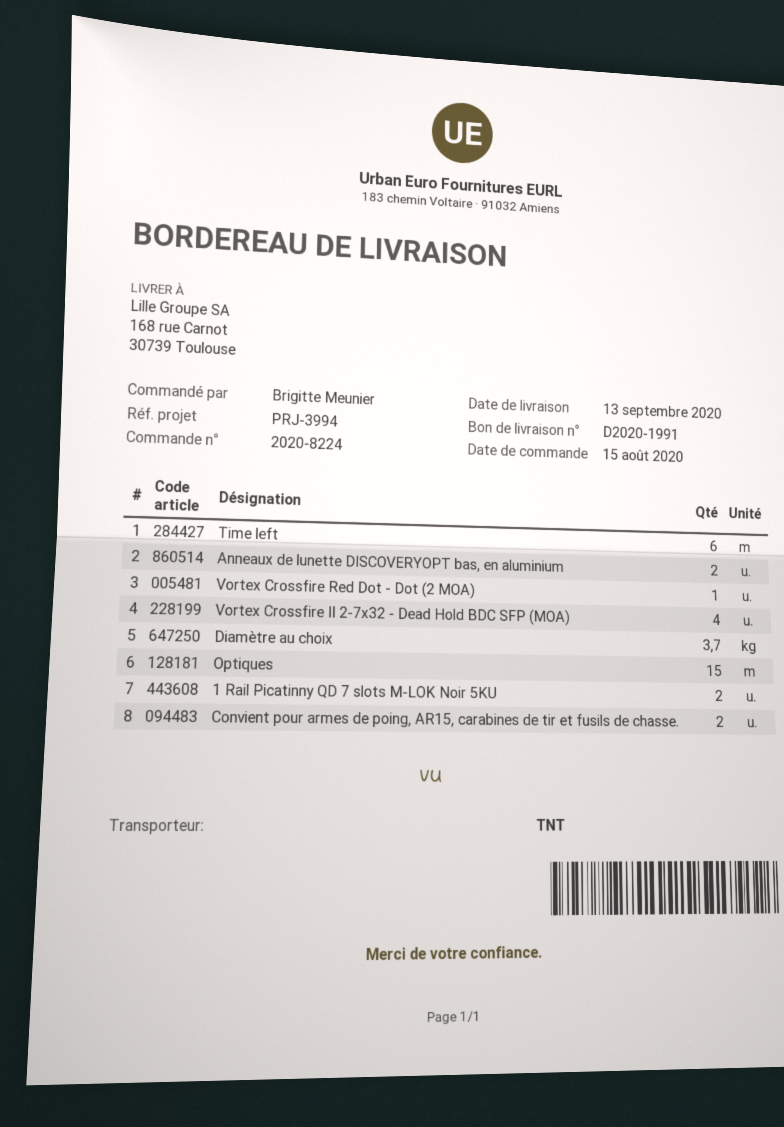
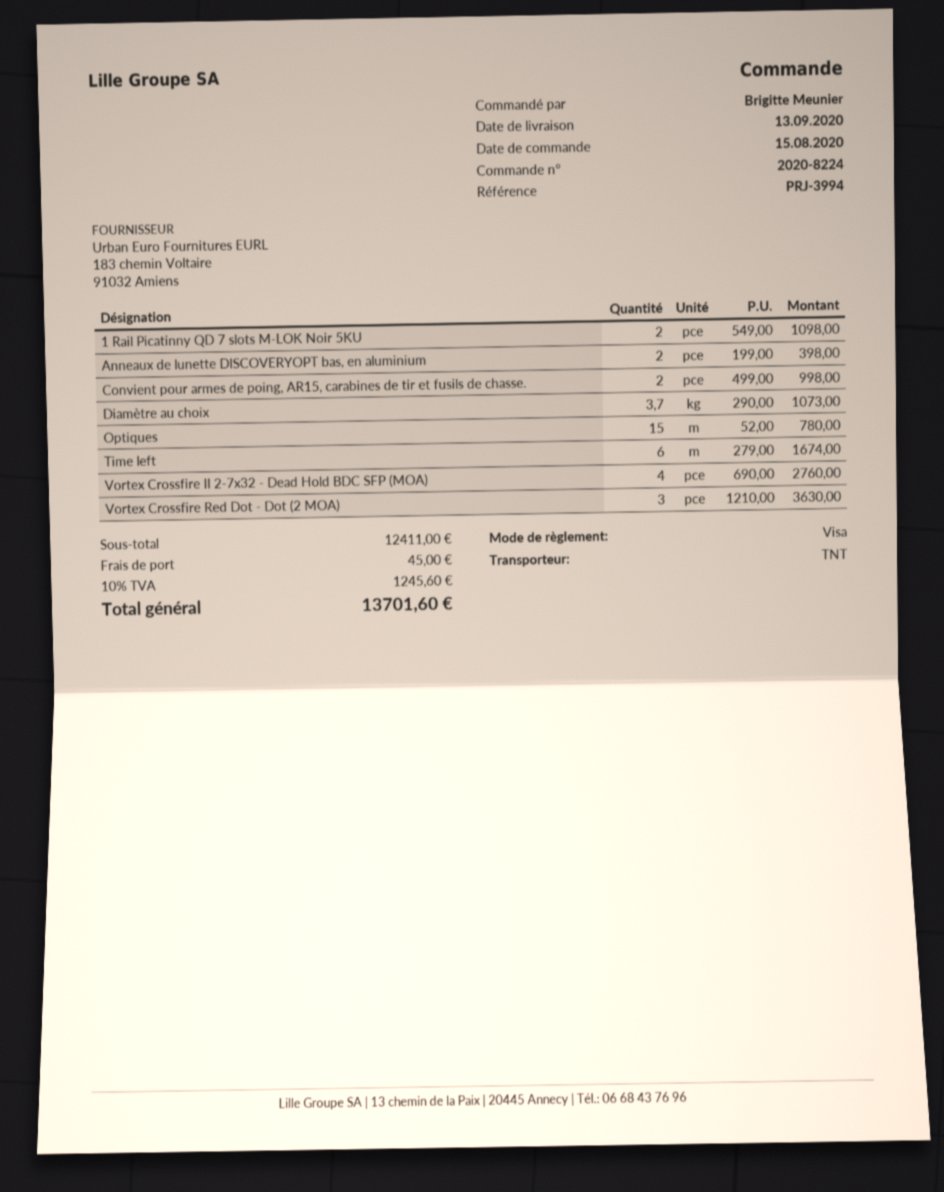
Vortex Crossfire Red Dot - Dot (2 MOA): 1 -> 3

